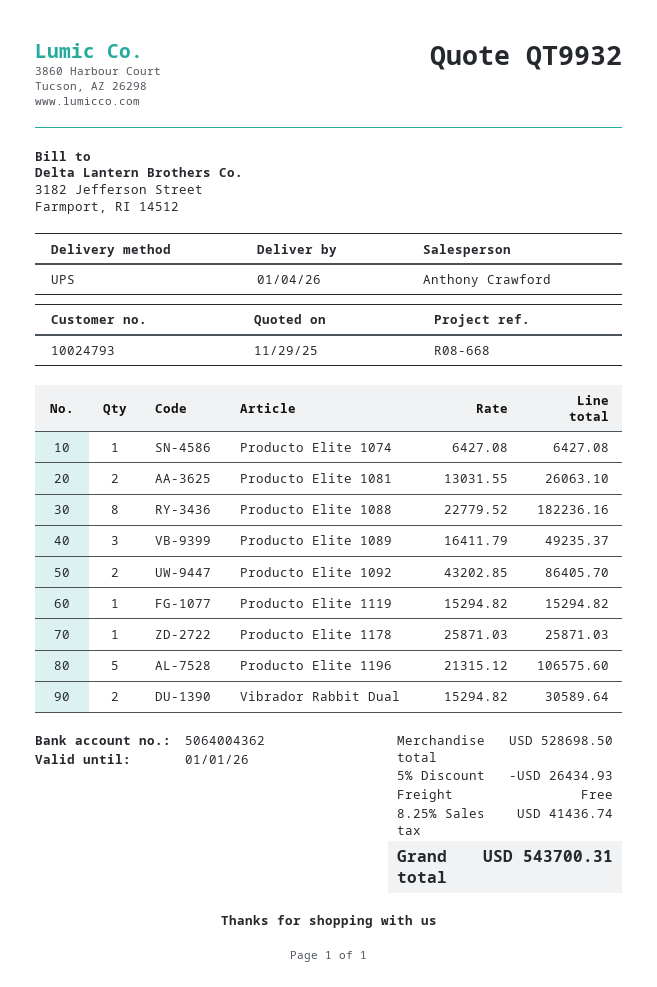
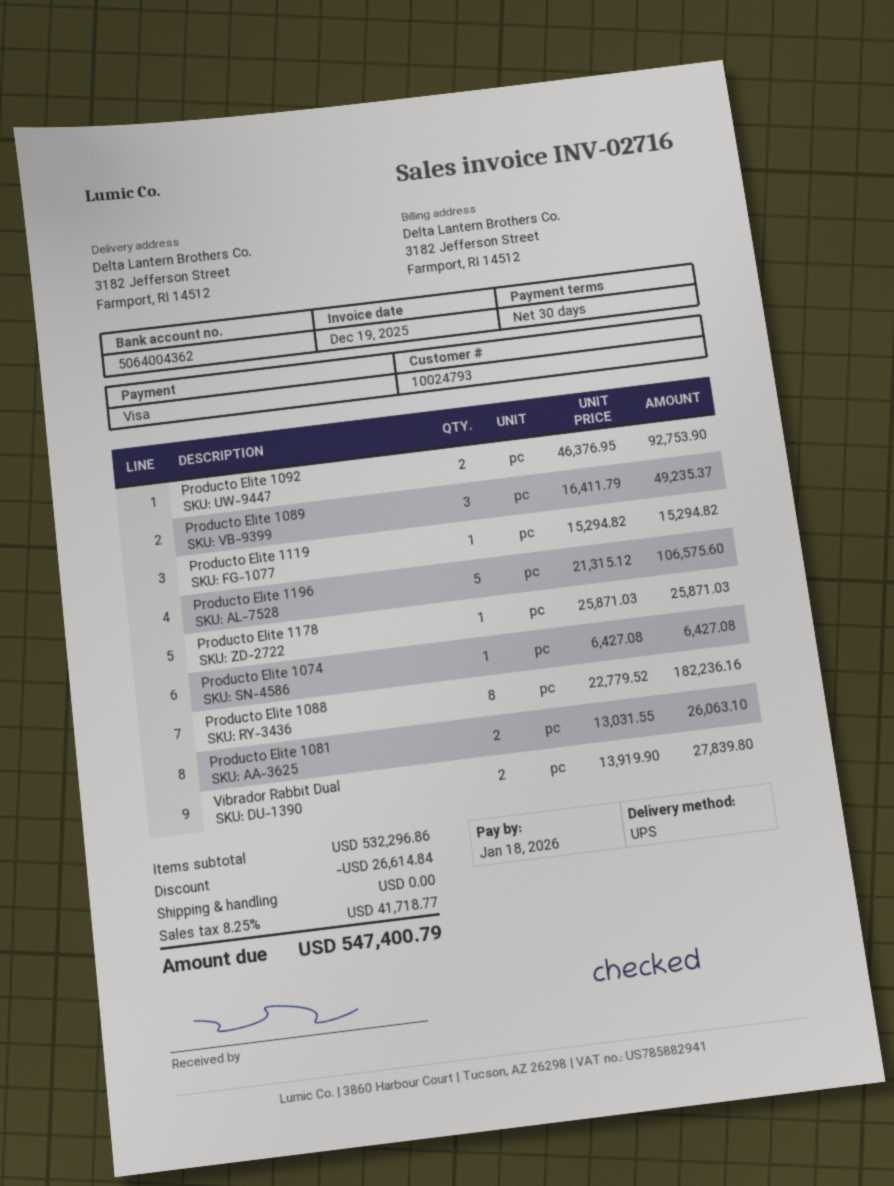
Producto Elite 1092: 2 x 43202.85 = 86405.70 -> 2 x 46376.95 = 92753.90
Vibrador Rabbit Dual: 2 x 15294.82 = 30589.64 -> 2 x 13919.90 = 27839.80
subtotal: 528698.50 -> 532296.86
discount: 26434.93 -> 26614.84
tax: 8.25% = 41436.74 -> 8.25% = 41718.77
total: 543700.31 -> 547400.79

